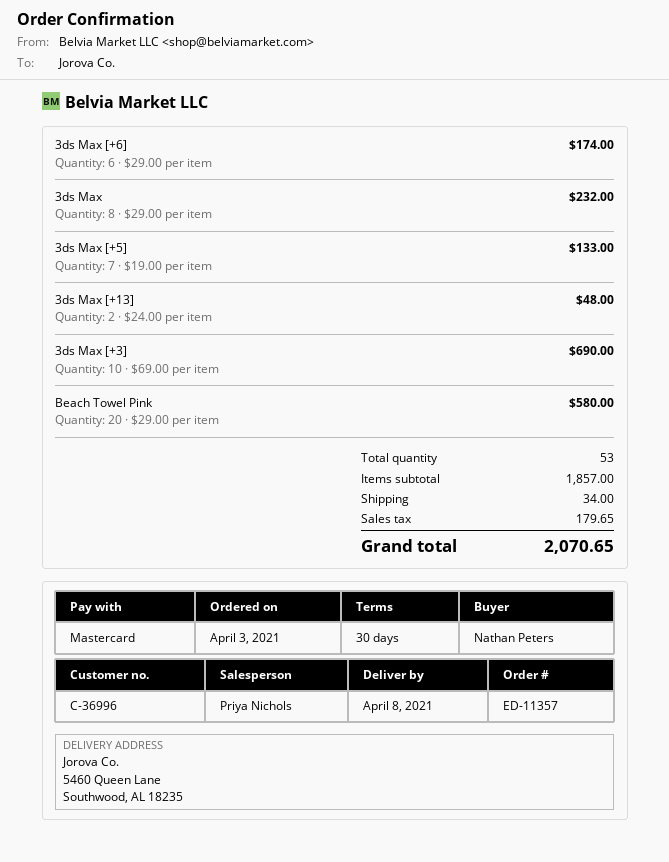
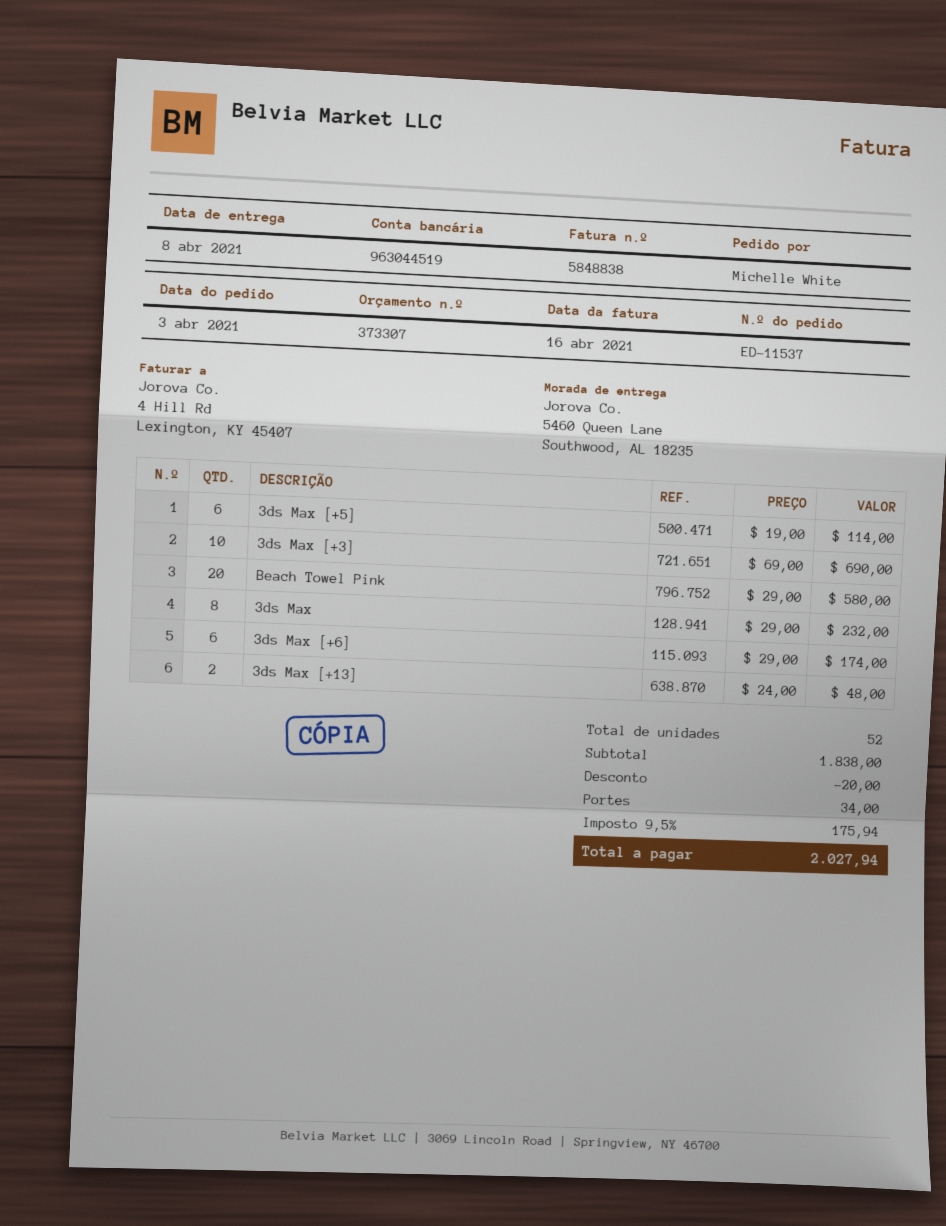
order number: ED-11357 -> ED-11537
ordered by: Nathan Peters -> Michelle White
3ds Max [+5]: 7 x 19.00 = 133.00 -> 6 x 19.00 = 114.00
total quantity: 53 -> 52
subtotal: 1857.00 -> 1838.00
discount: none -> 20.00
tax: 179.65 -> 175.94
total: 2070.65 -> 2027.94

